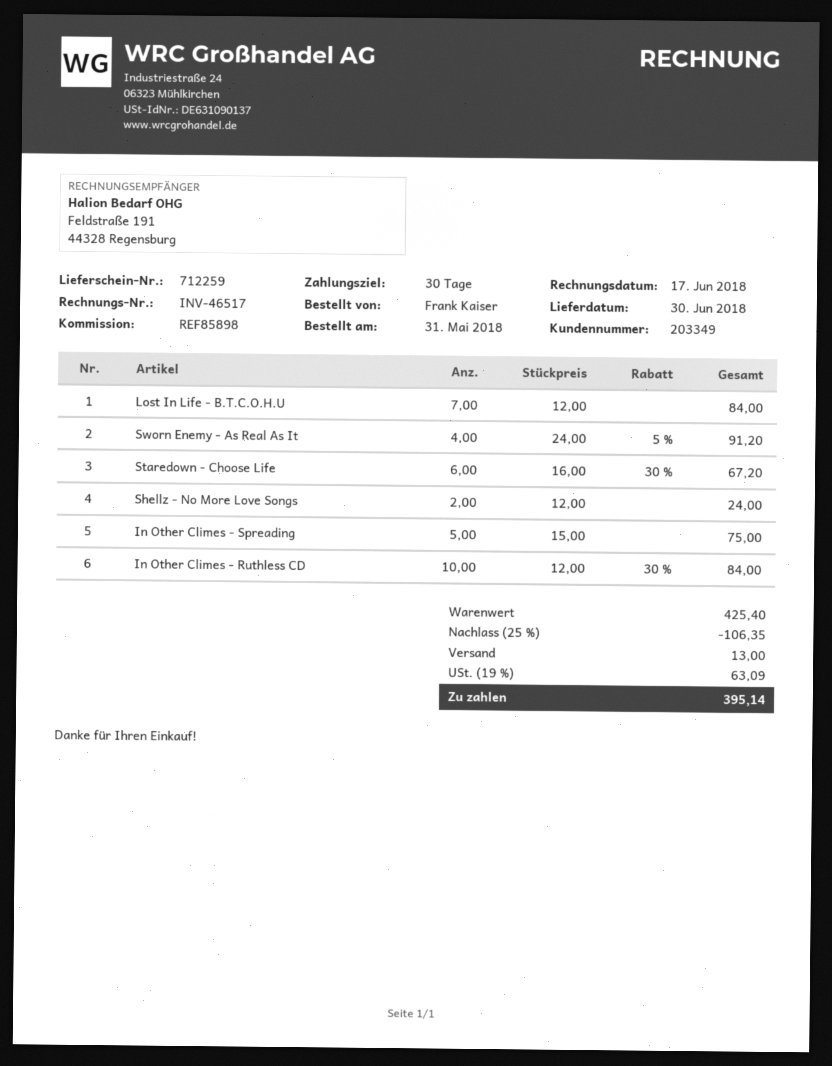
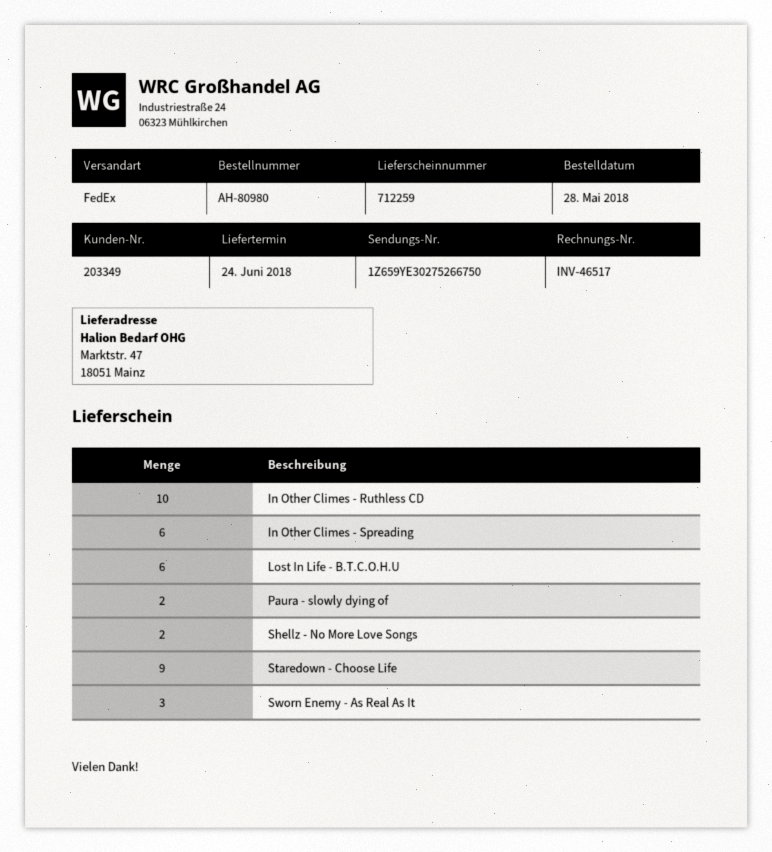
order date: 2018-05-31 -> 2018-05-28
delivery date: 2018-06-30 -> 2018-06-24
Lost In Life - B.T.C.O.H.U: 7 -> 6
Sworn Enemy - As Real As It: 4 -> 3
Staredown - Choose Life: 6 -> 9
In Other Climes - Spreading: 5 -> 6
Paura - slowly dying of: none -> 2

